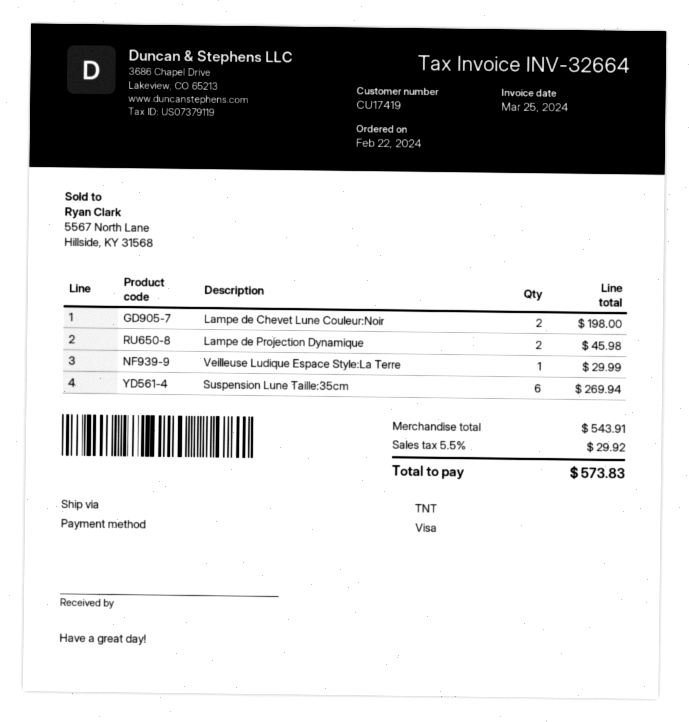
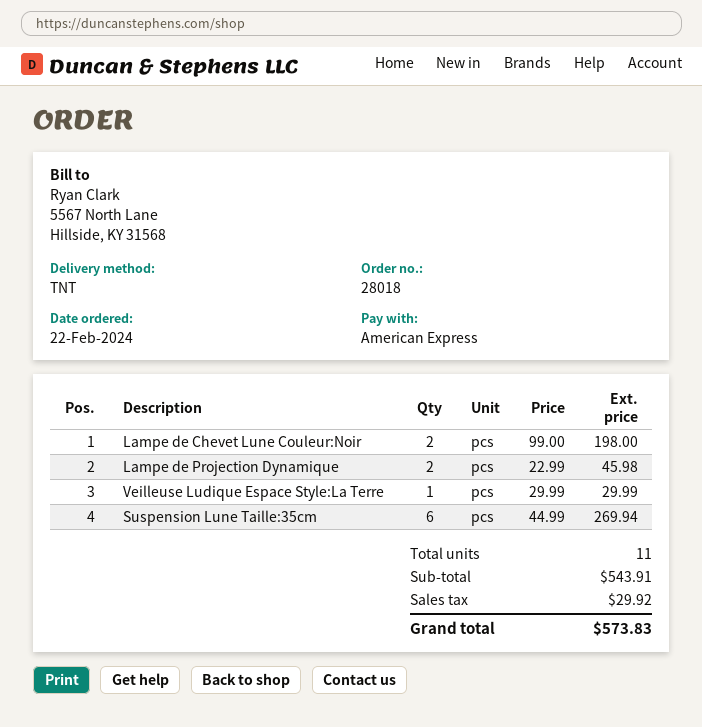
payment method: Visa -> American Express

